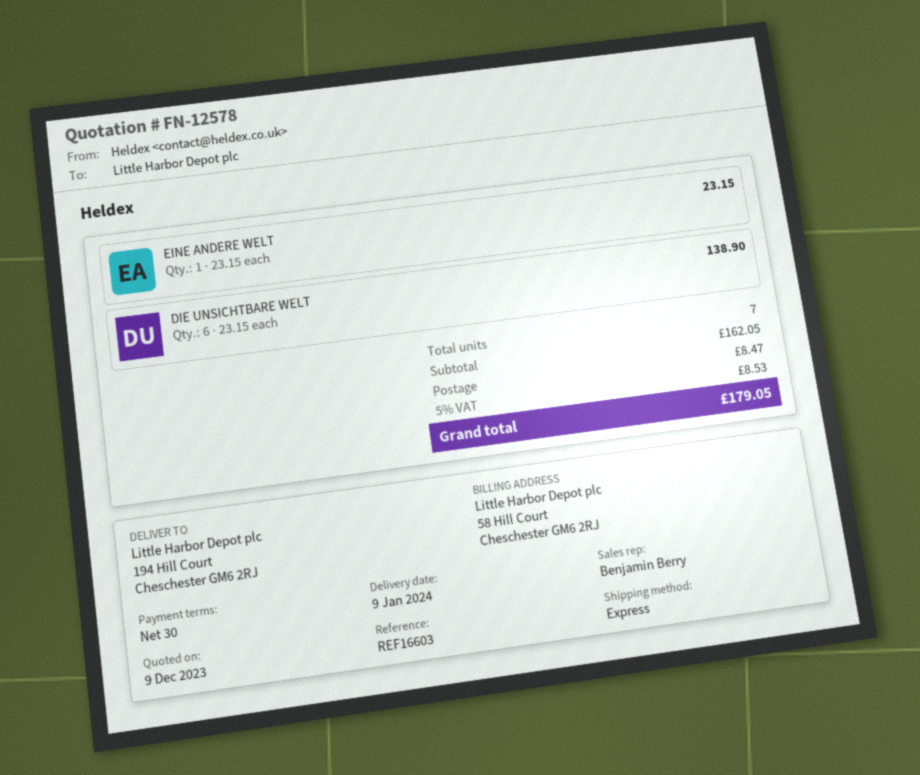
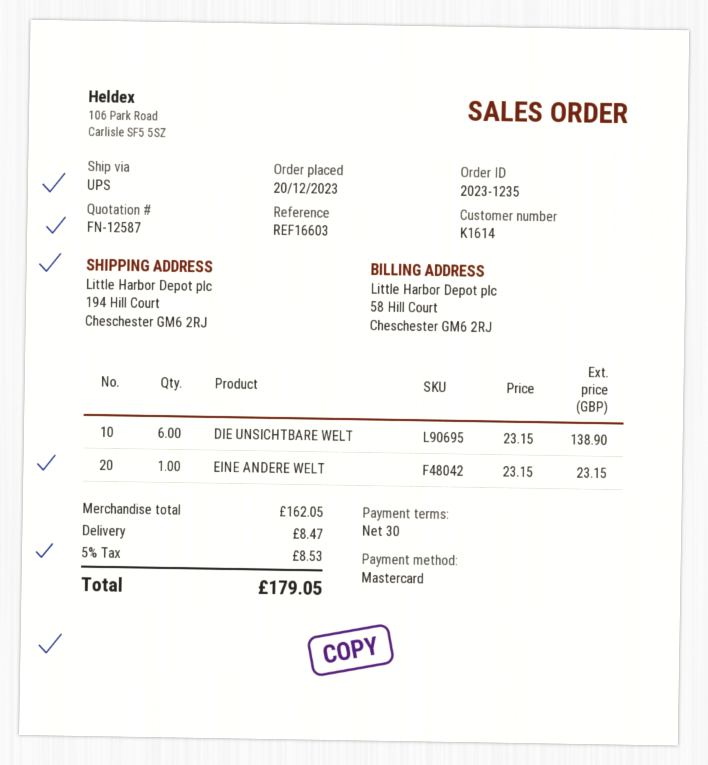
quote number: FN-12578 -> FN-12587
shipping method: express -> UPS

